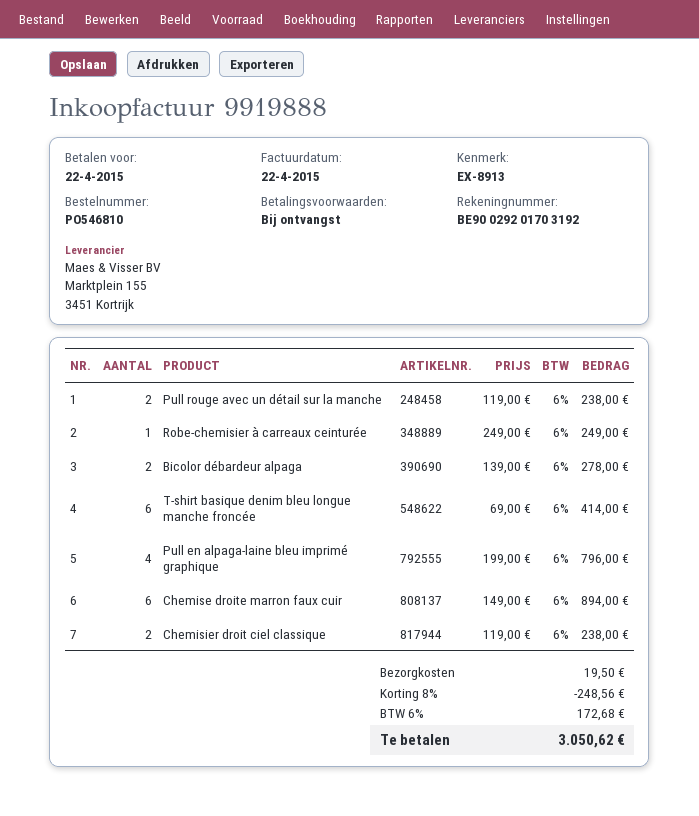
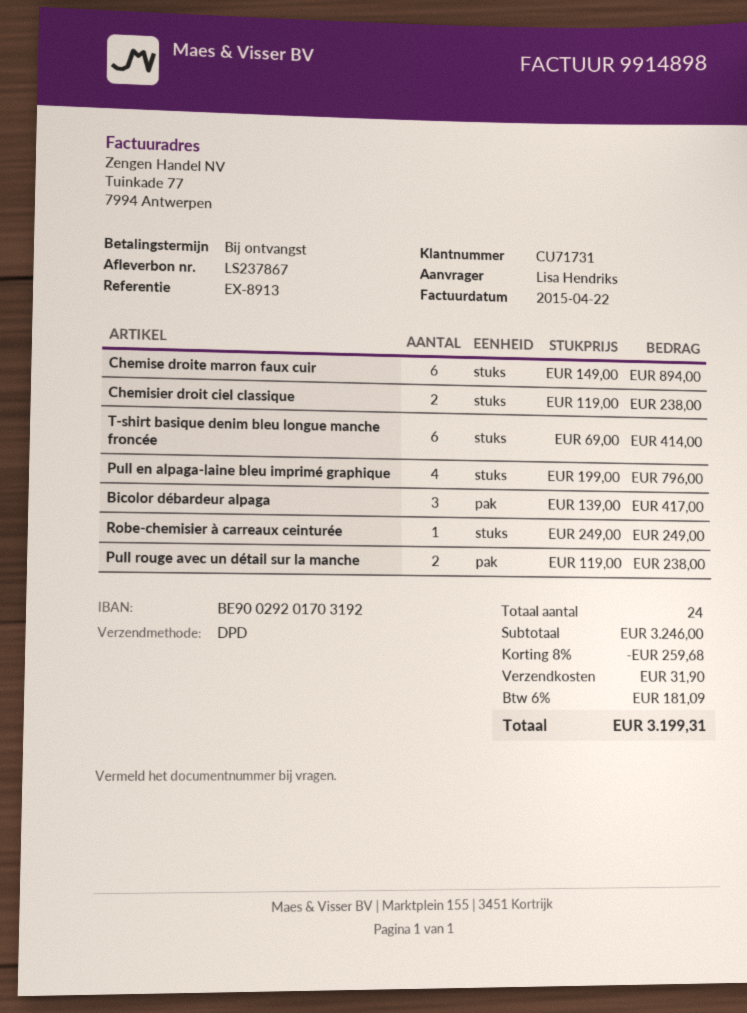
invoice number: 9919888 -> 9914898
Bicolor débardeur alpaga: 2 x 139.00 = 278.00 -> 3 x 139.00 = 417.00
discount: 8% = 248.56 -> 8% = 259.68
shipping: 19.50 -> 31.90
tax: 6% = 172.68 -> 6% = 181.09
total: 3050.62 -> 3199.31

